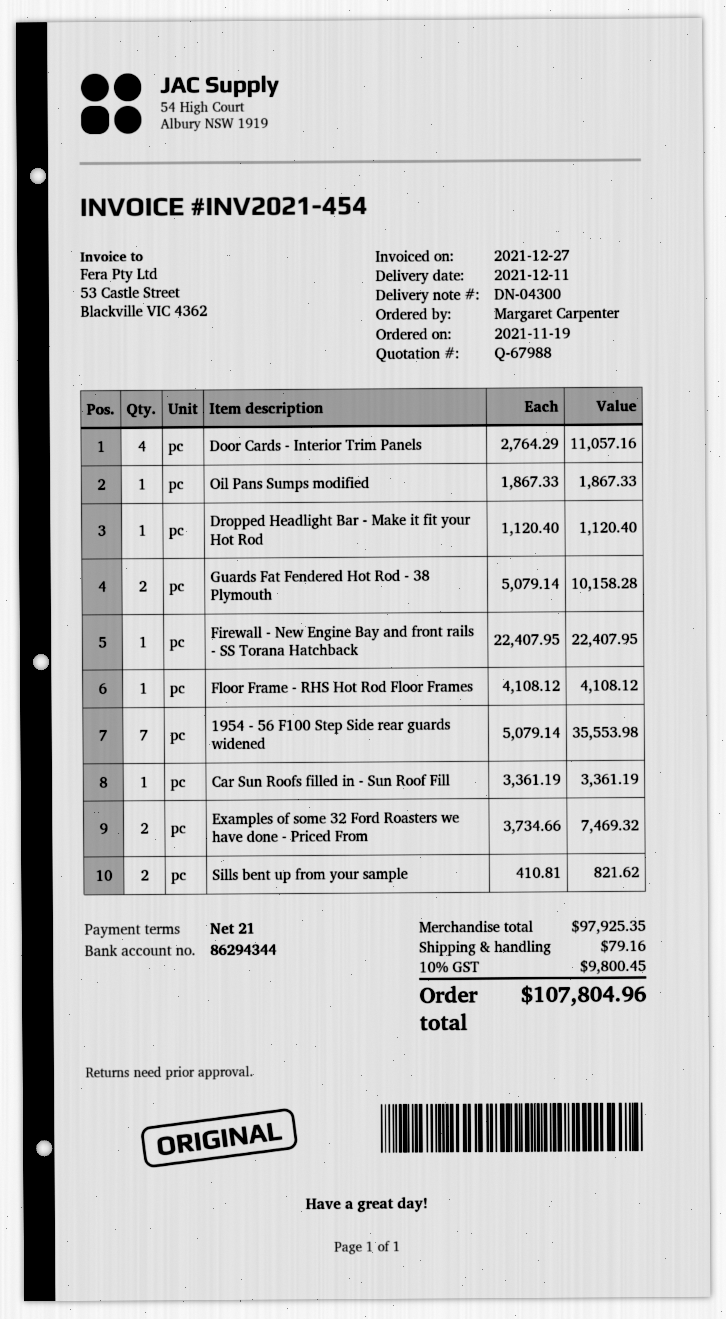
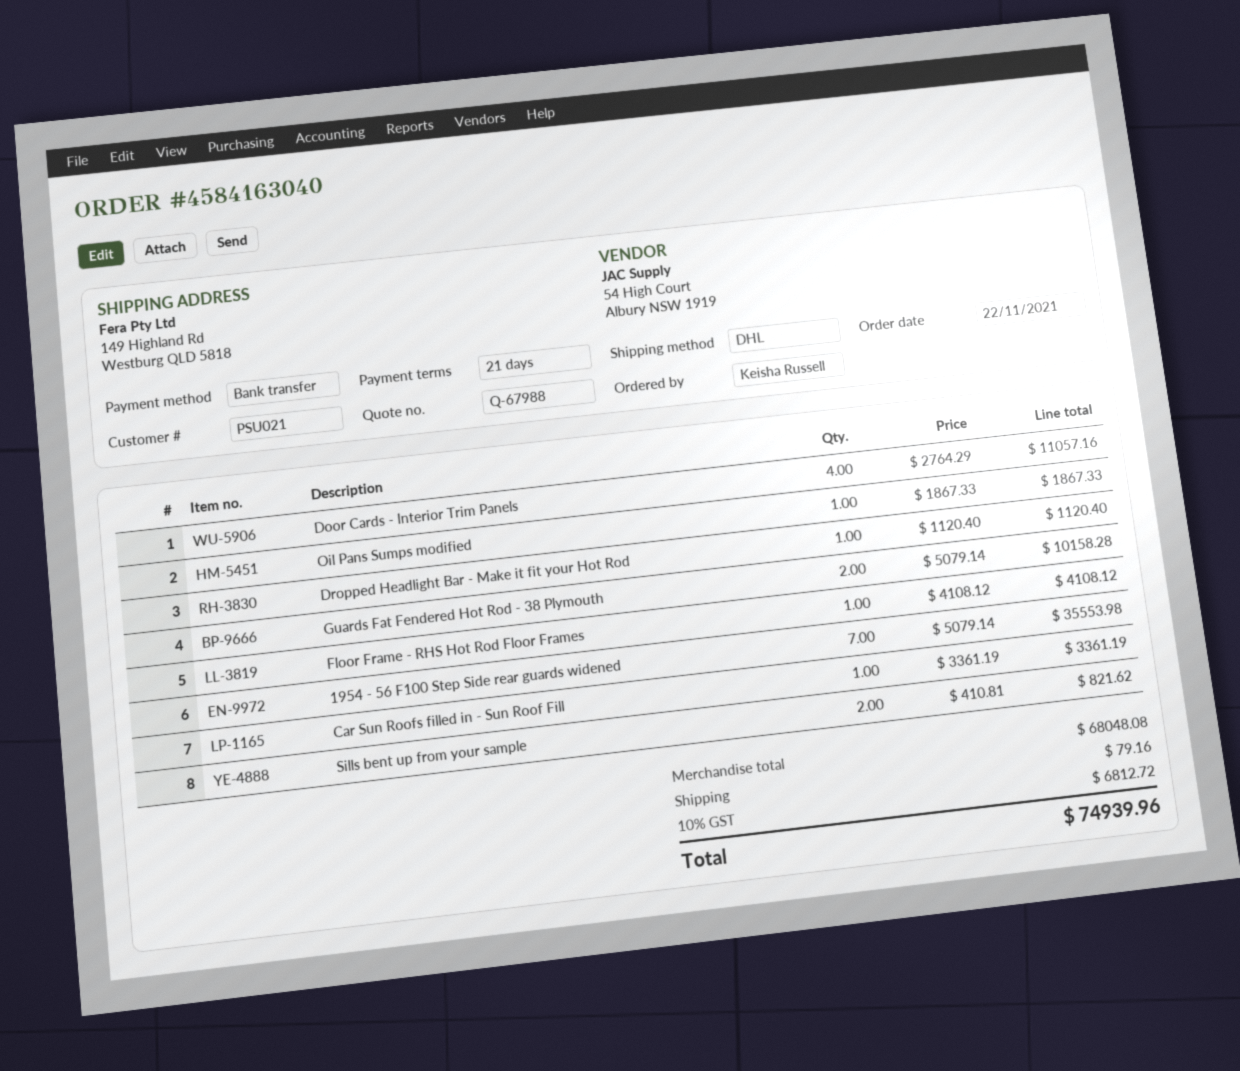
order date: 2021-11-19 -> 2021-11-22
ordered by: Margaret Carpenter -> Keisha Russell
Firewall - New Engine Bay and front rails - SS Torana Hatchback: 1 x 22407.95 = 22407.95 -> none
Examples of some 32 Ford Roasters we have done - Priced From: 2 x 3734.66 = 7469.32 -> none
subtotal: 97925.35 -> 68048.08
tax: 10% = 9800.45 -> 10% = 6812.72
total: 107804.96 -> 74939.96

